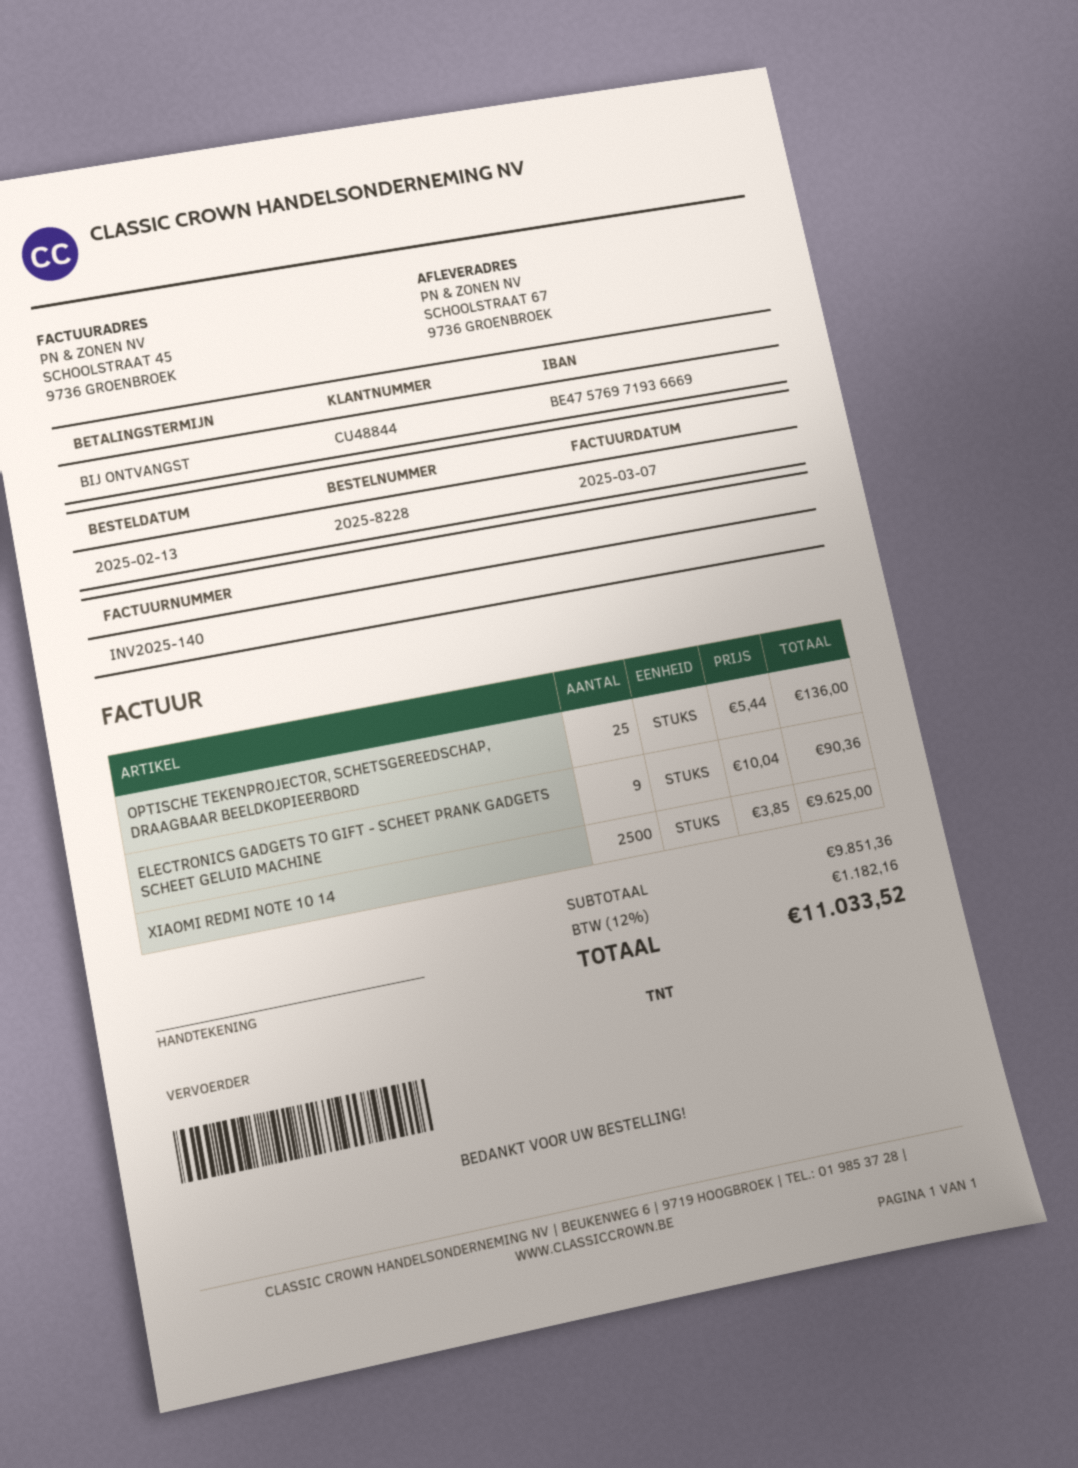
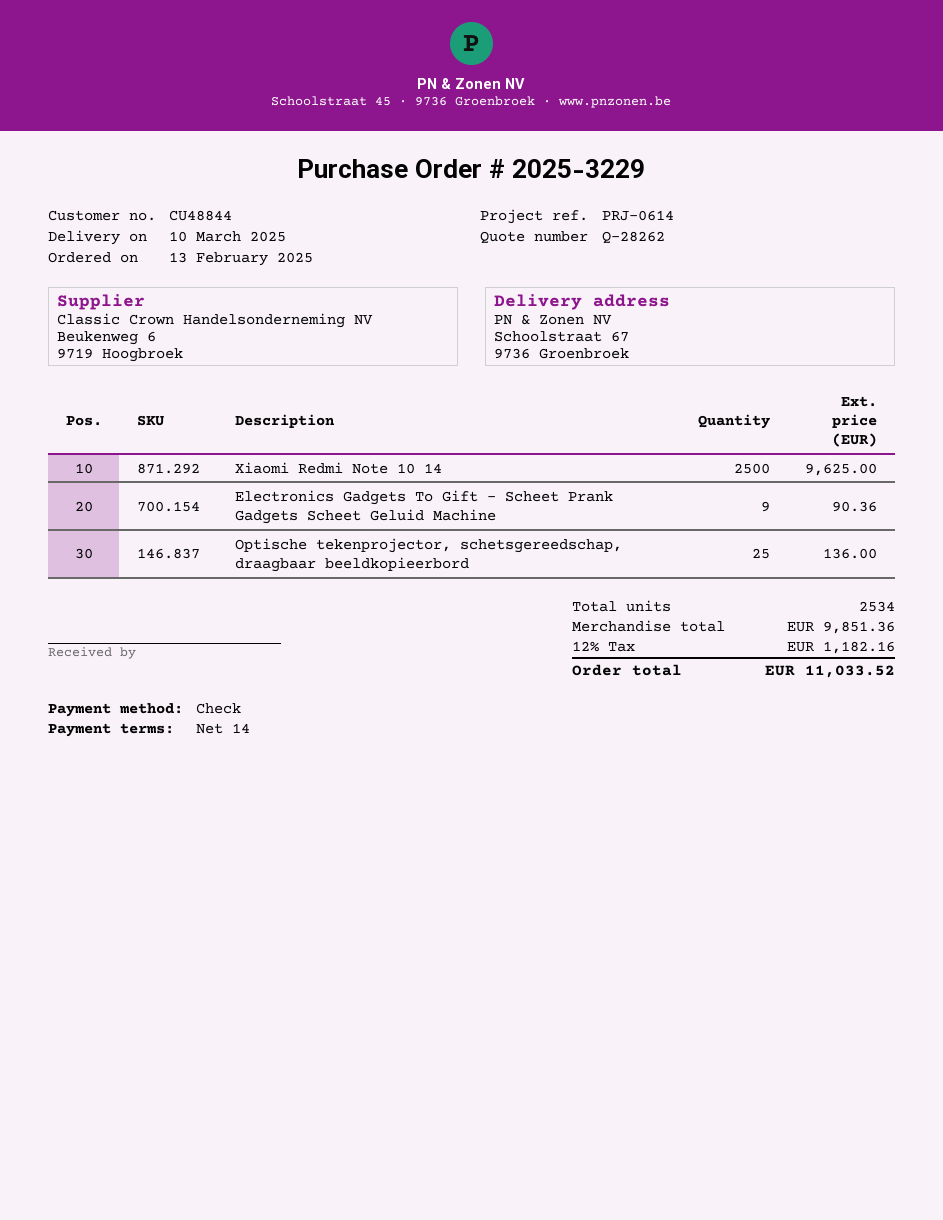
order number: 2025-8228 -> 2025-3229
payment terms: on receipt -> 14 days

